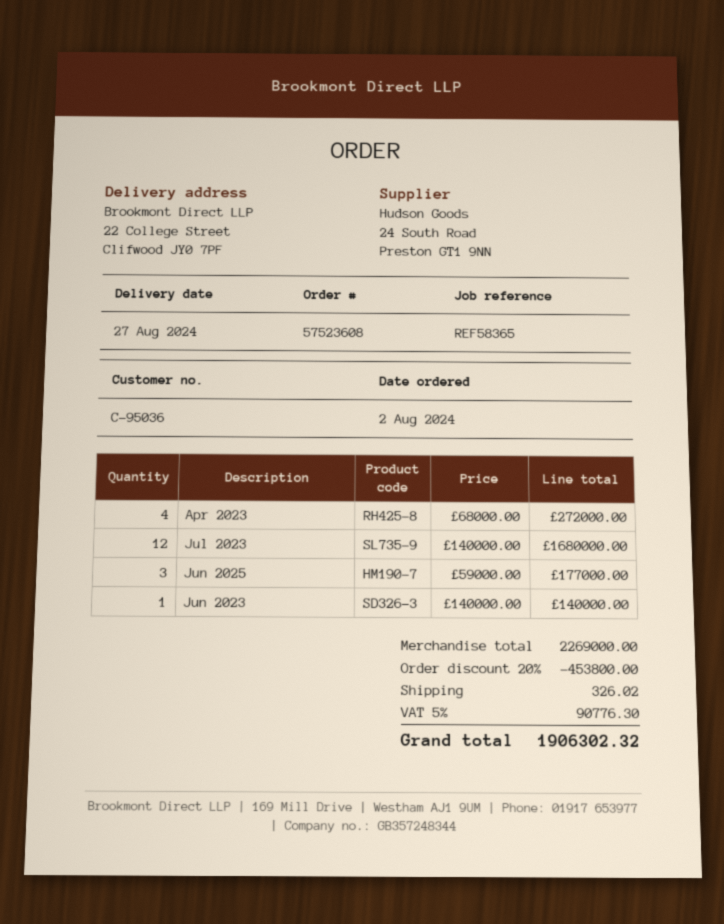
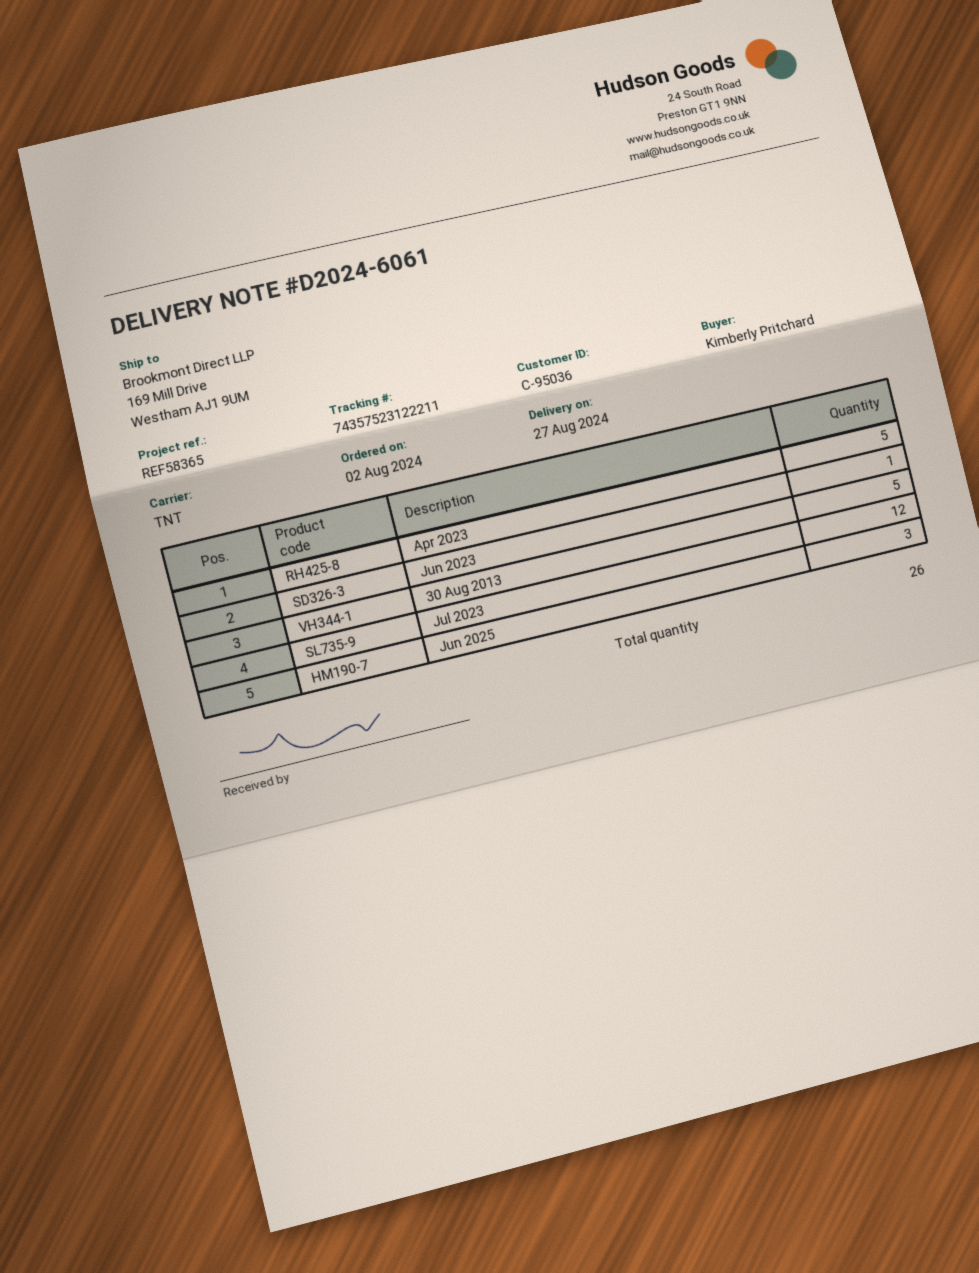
ship to: 22 College Street, Clifwood JY0 7PF -> 169 Mill Drive, Westham AJ1 9UM
Apr 2023: 4 -> 5
30 Aug 2013: none -> 5

